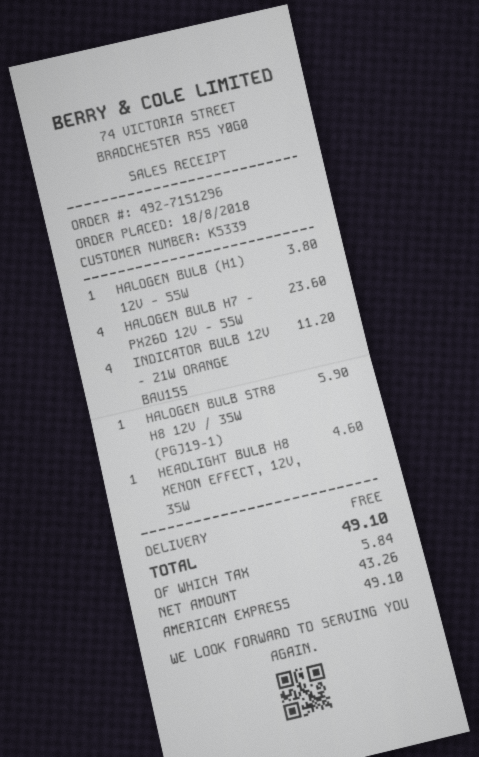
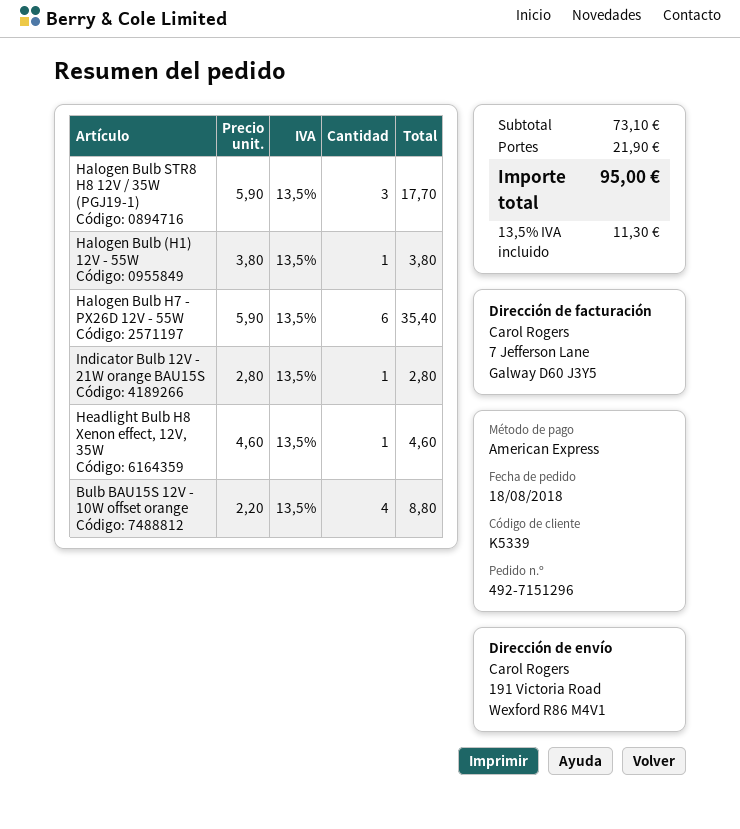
HALOGEN BULB H7 - PX26D 12V - 55W: 4 for 23.60 -> 6 for 35.40
INDICATOR BULB 12V - 21W ORANGE BAU15S: 4 for 11.20 -> 1 for 2.80
HALOGEN BULB STR8 H8 12V / 35W (PGJ19-1): 1 for 5.90 -> 3 for 17.70
Bulb BAU15S 12V - 10W offset orange: none -> 4 for 8.80
shipping: 0.00 -> 21.90
tax: 5.84 -> 11.30
total: 49.10 -> 95.00

